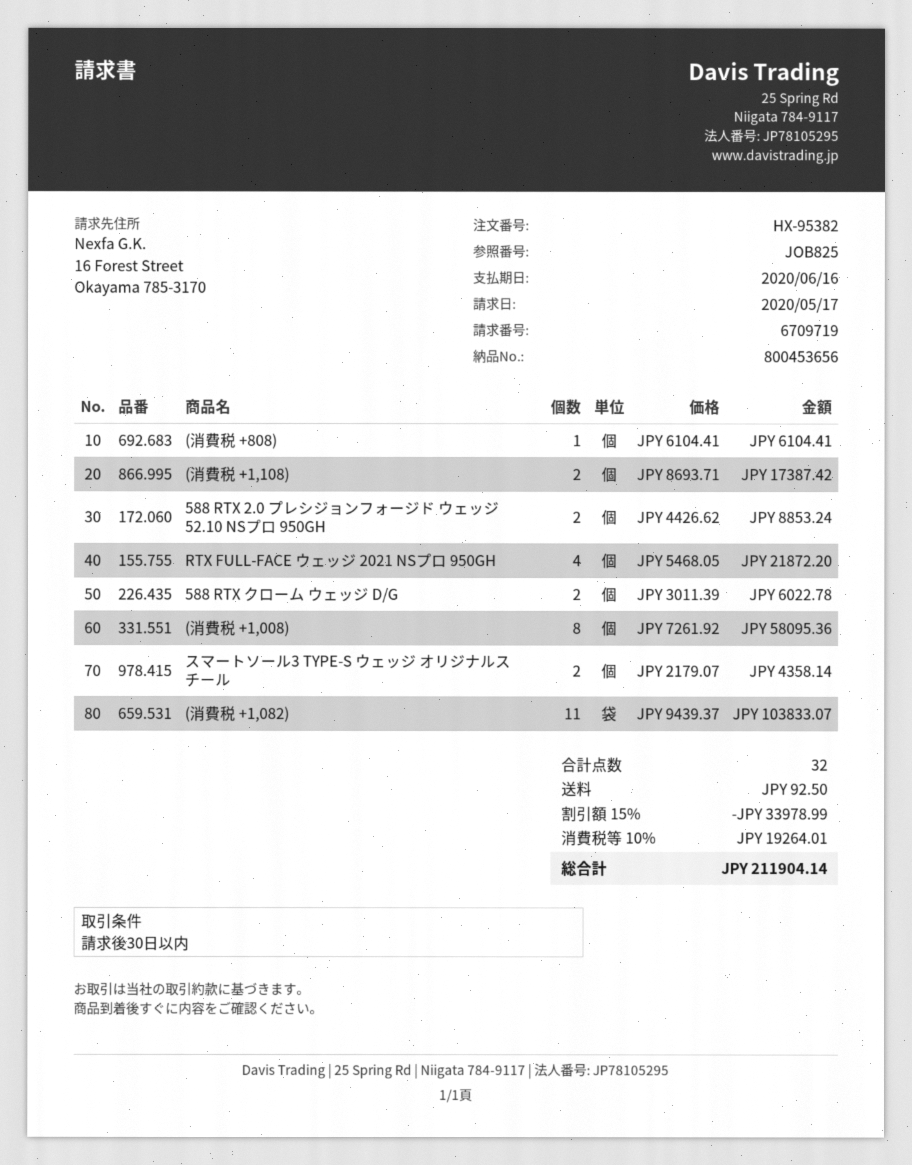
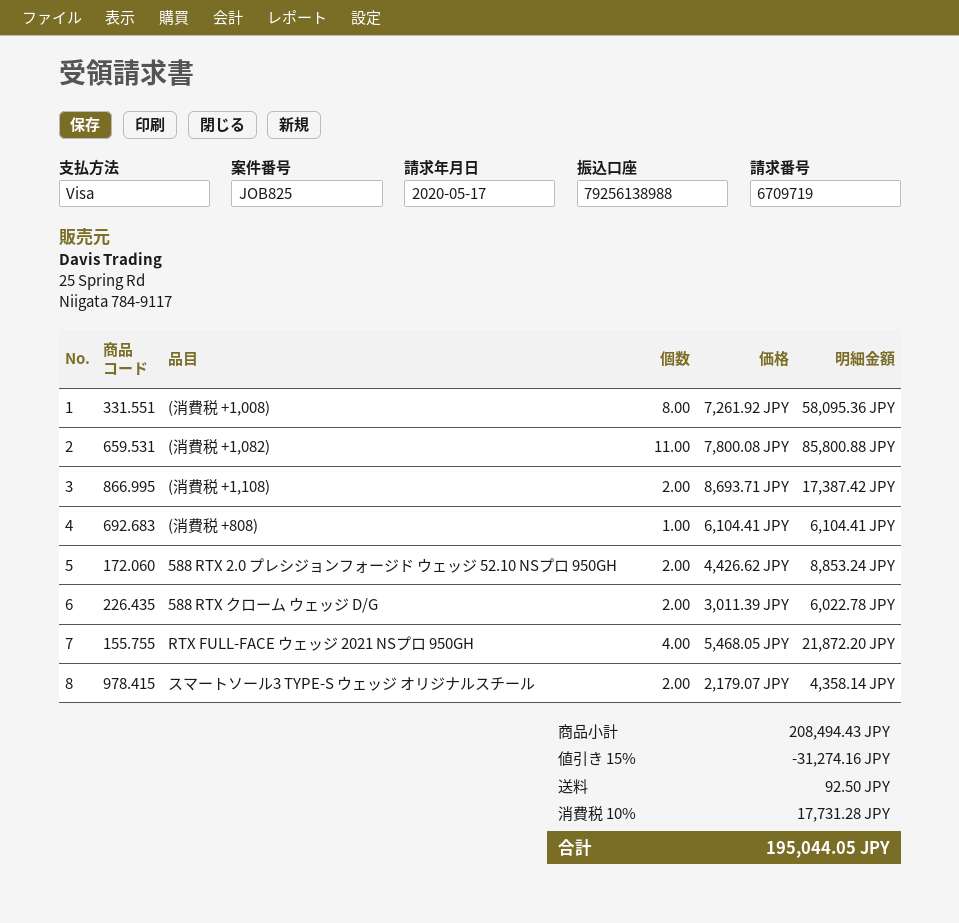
(消費税 +1,082): 11 x 9439.37 = 103833.07 -> 11 x 7800.08 = 85800.88
discount: 15% = 33978.99 -> 15% = 31274.16
tax: 10% = 19264.01 -> 10% = 17731.28
total: 211904.14 -> 195044.05

